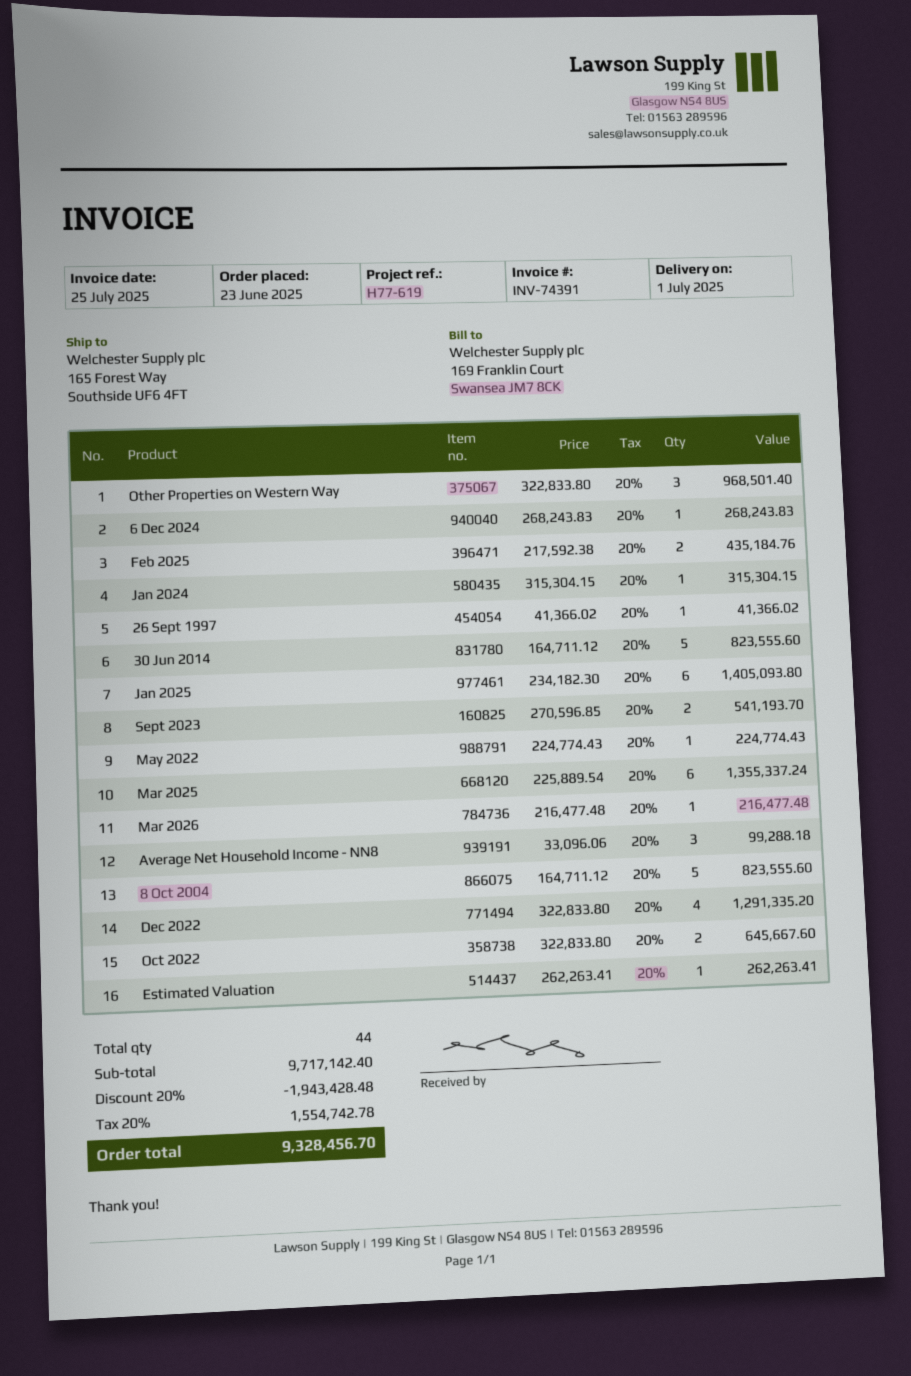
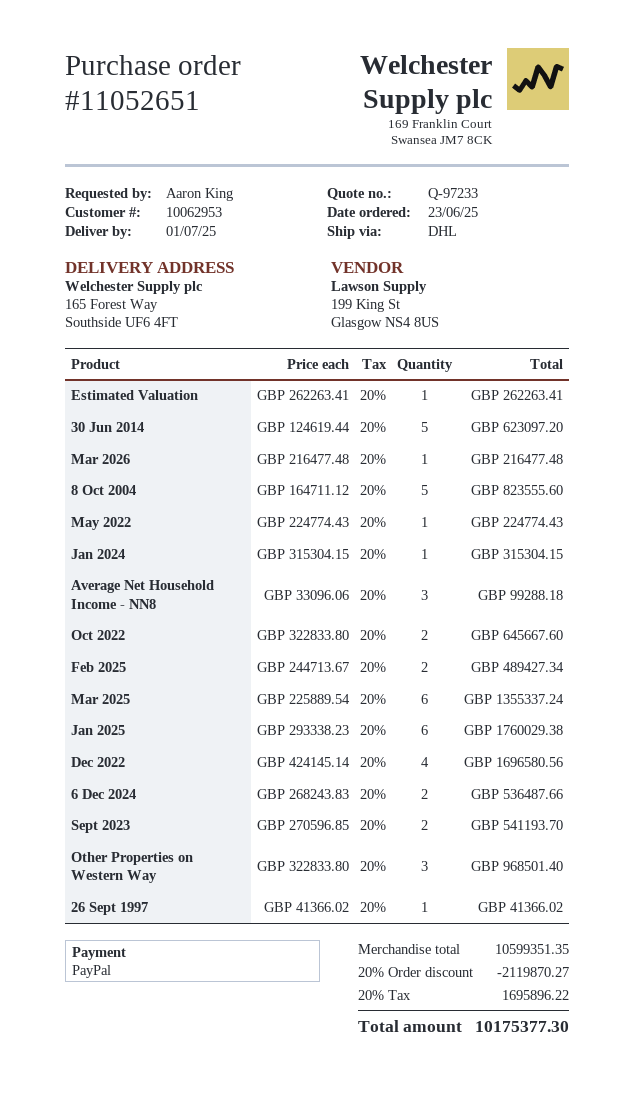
6 Dec 2024: 1 x 268243.83 = 268243.83 -> 2 x 268243.83 = 536487.66
Feb 2025: 2 x 217592.38 = 435184.76 -> 2 x 244713.67 = 489427.34
30 Jun 2014: 5 x 164711.12 = 823555.60 -> 5 x 124619.44 = 623097.20
Jan 2025: 6 x 234182.30 = 1405093.80 -> 6 x 293338.23 = 1760029.38
Dec 2022: 4 x 322833.80 = 1291335.20 -> 4 x 424145.14 = 1696580.56
subtotal: 9717142.40 -> 10599351.35
discount: 20% = 1943428.48 -> 20% = 2119870.27
tax: 20% = 1554742.78 -> 20% = 1695896.22
total: 9328456.70 -> 10175377.30

